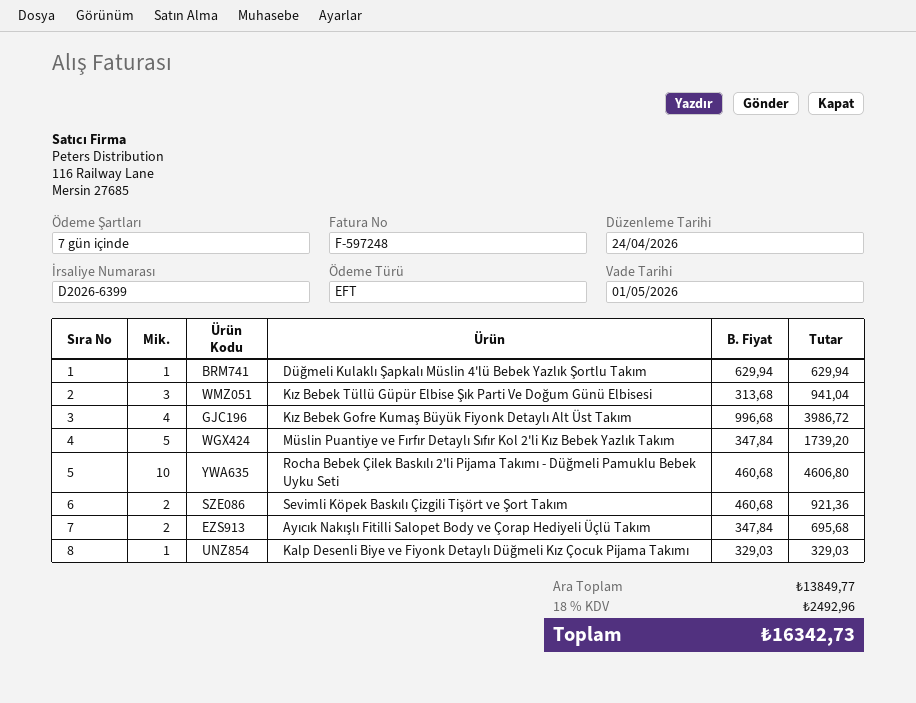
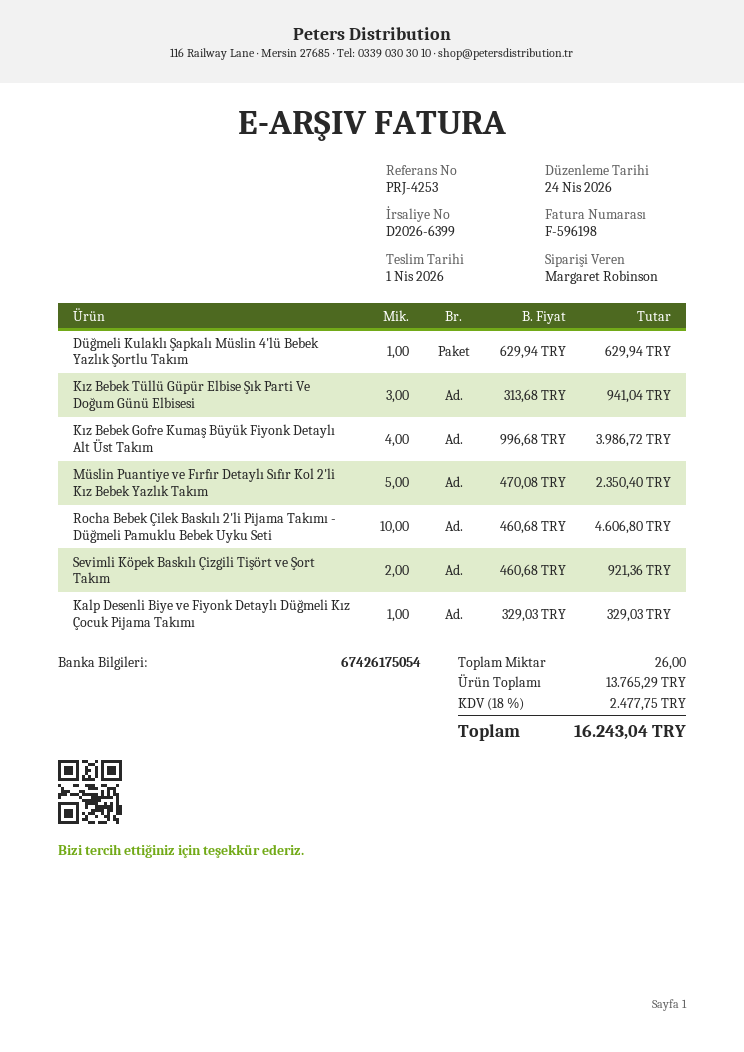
invoice number: F-597248 -> F-596198
Müslin Puantiye ve Fırfır Detaylı Sıfır Kol 2'li Kız Bebek Yazlık Takım: 5 x 347.84 = 1739.20 -> 5 x 470.08 = 2350.40
Ayıcık Nakışlı Fitilli Salopet Body ve Çorap Hediyeli Üçlü Takım: 2 x 347.84 = 695.68 -> none
subtotal: 13849.77 -> 13765.29
tax: 18% = 2492.96 -> 18% = 2477.75
total: 16342.73 -> 16243.04

